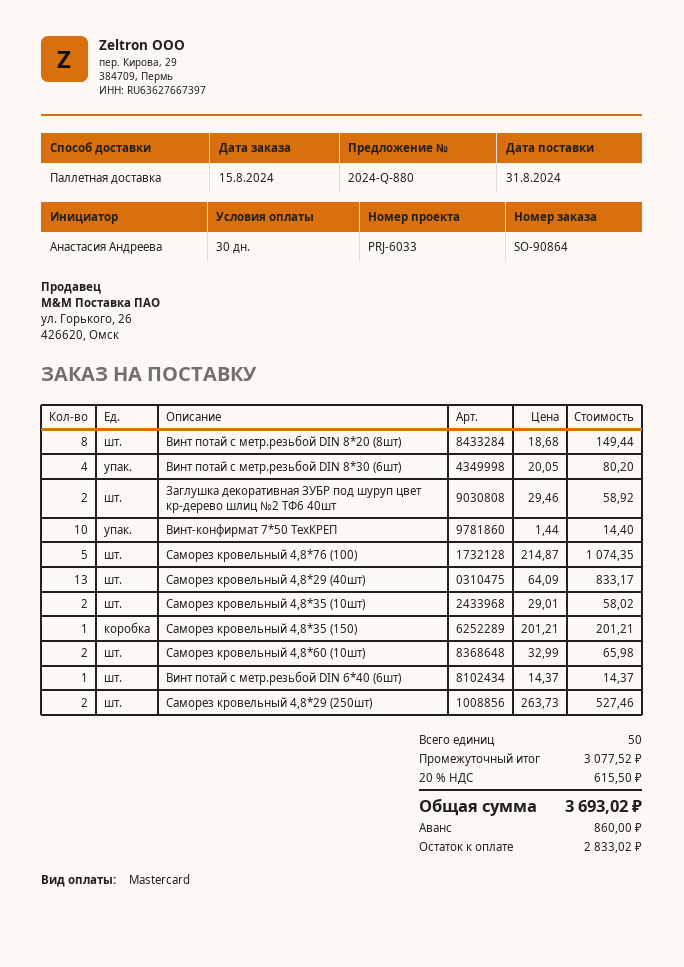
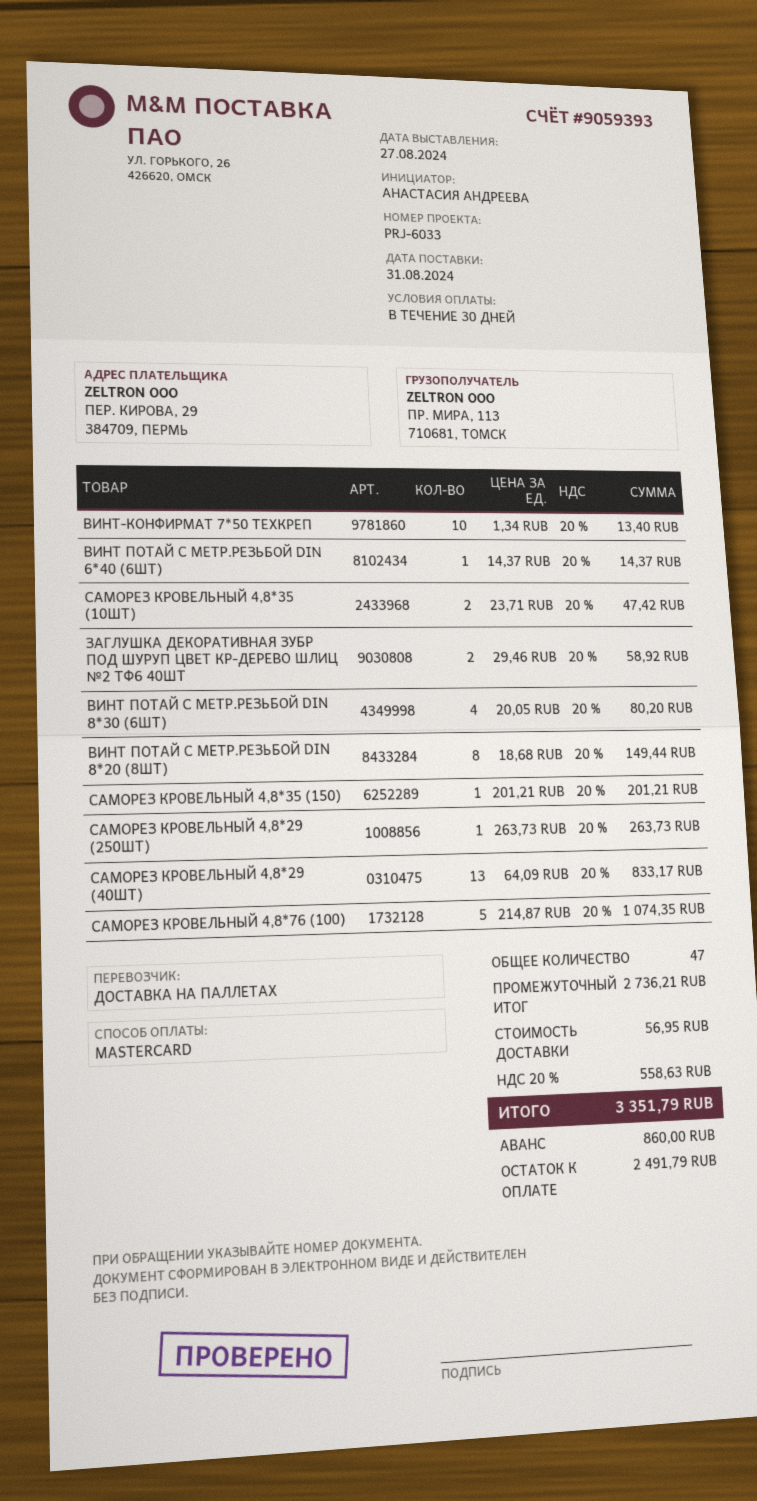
Винт-конфирмат 7*50 ТехКРЕП: 10 x 1.44 = 14.40 -> 10 x 1.34 = 13.40
Саморез кровельный 4,8*35 (10шт): 2 x 29.01 = 58.02 -> 2 x 23.71 = 47.42
Саморез кровельный 4,8*60 (10шт): 2 x 32.99 = 65.98 -> none
Саморез кровельный 4,8*29 (250шт): 2 x 263.73 = 527.46 -> 1 x 263.73 = 263.73
total quantity: 50 -> 47
subtotal: 3077.52 -> 2736.21
shipping: none -> 56.95
tax: 20% = 615.50 -> 20% = 558.63
total: 3693.02 -> 3351.79
balance: 2833.02 -> 2491.79

